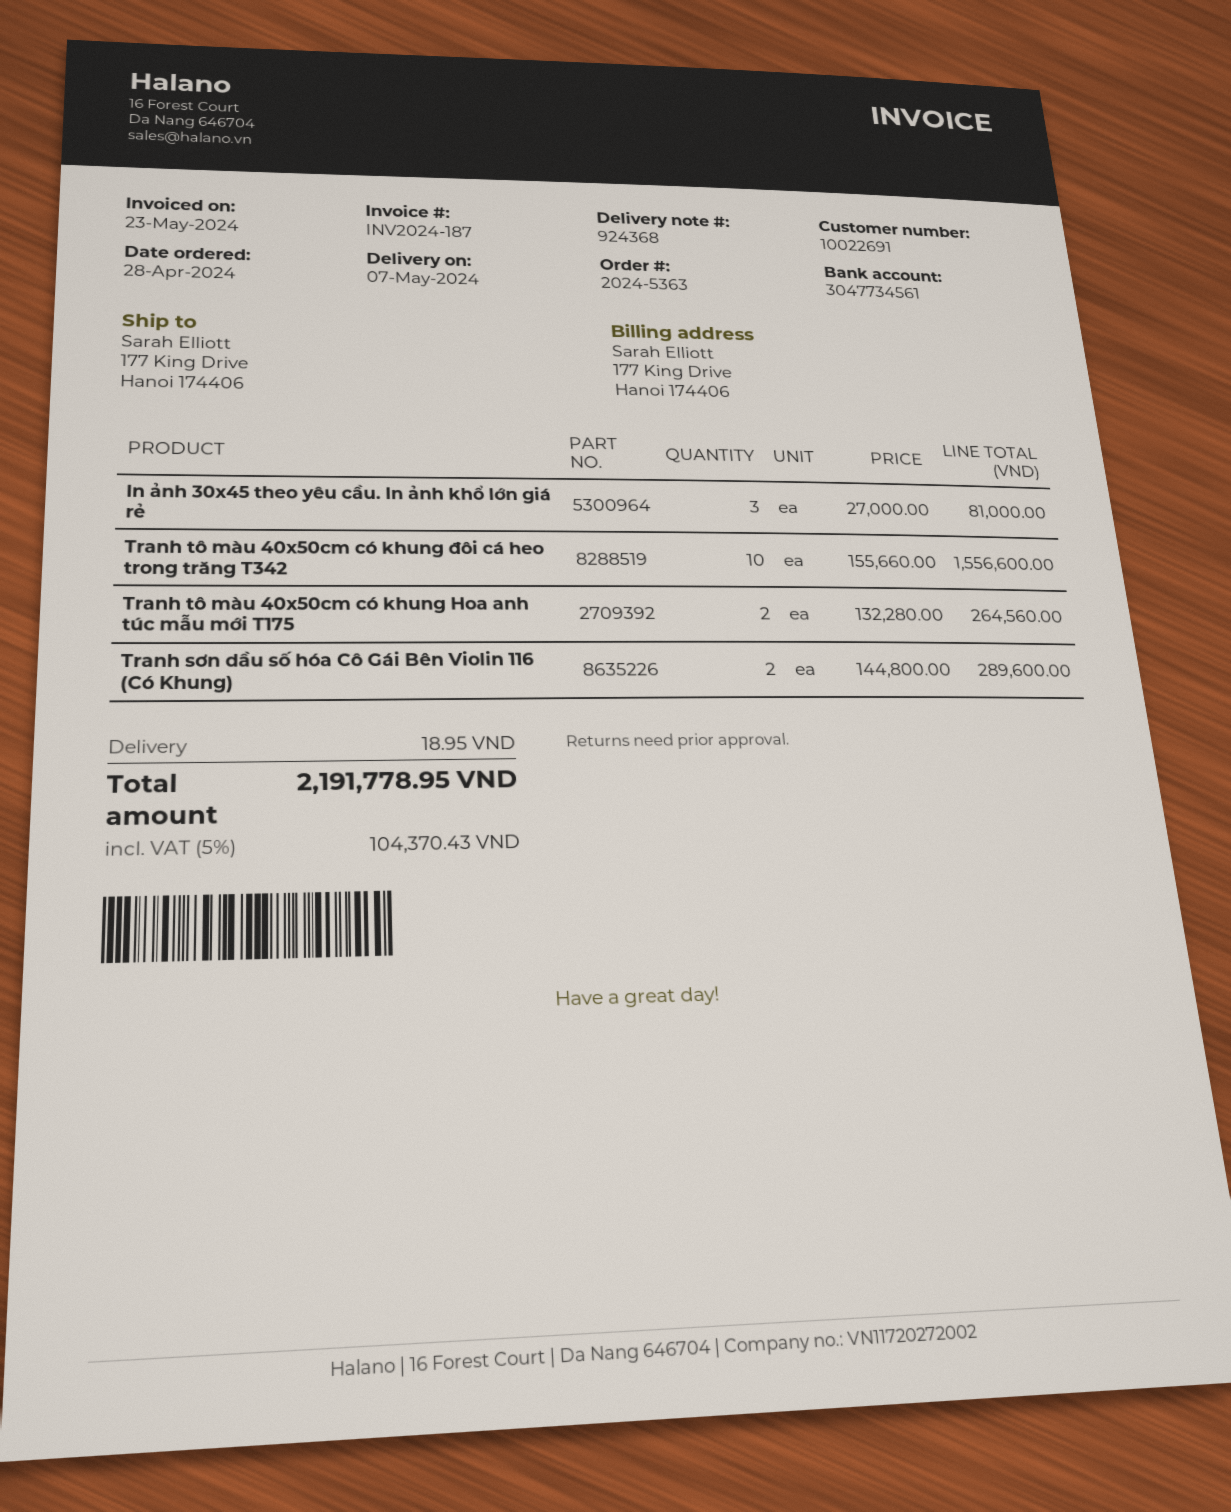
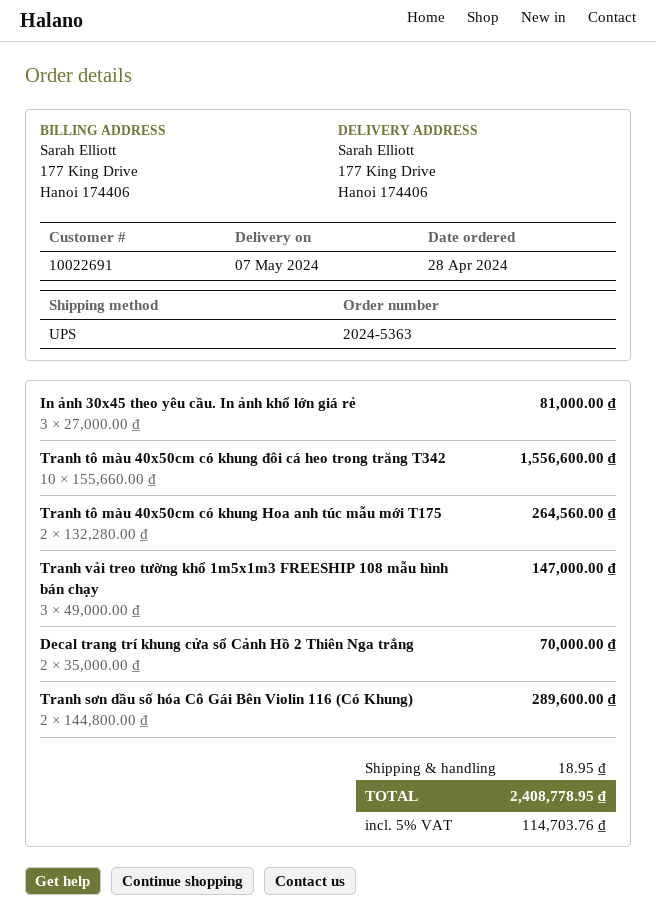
Tranh vải treo tường khổ 1m5x1m3 FREESHIP 108 mẫu hình bán chạy: none -> 3 x 49000.00 = 147000.00
Decal trang trí khung cửa sổ Cảnh Hồ 2 Thiên Nga trắng: none -> 2 x 35000.00 = 70000.00
tax: 5% = 104370.43 -> 5% = 114703.76
total: 2191778.95 -> 2408778.95

